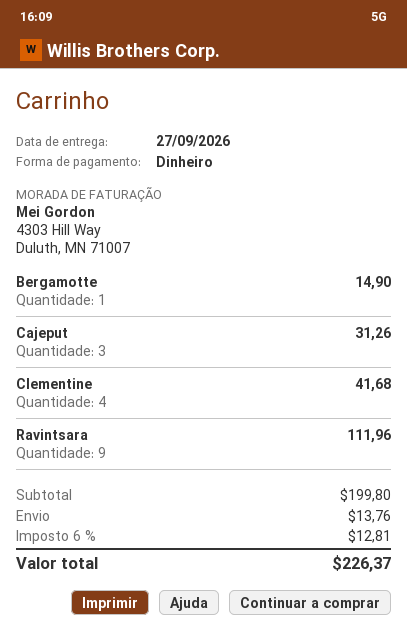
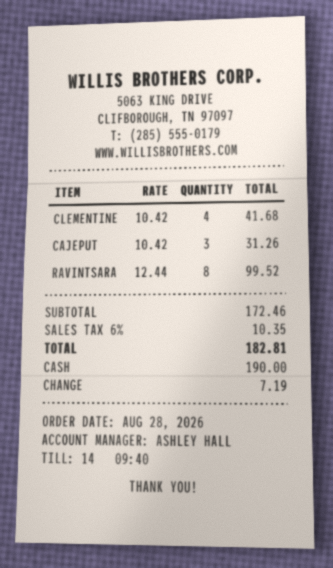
Bergamotte: 1 for 14.90 -> none
Ravintsara: 9 for 111.96 -> 8 for 99.52
subtotal: 199.80 -> 172.46
shipping: 13.76 -> none
tax: 6% = 12.81 -> 6% = 10.35
total: 226.37 -> 182.81

